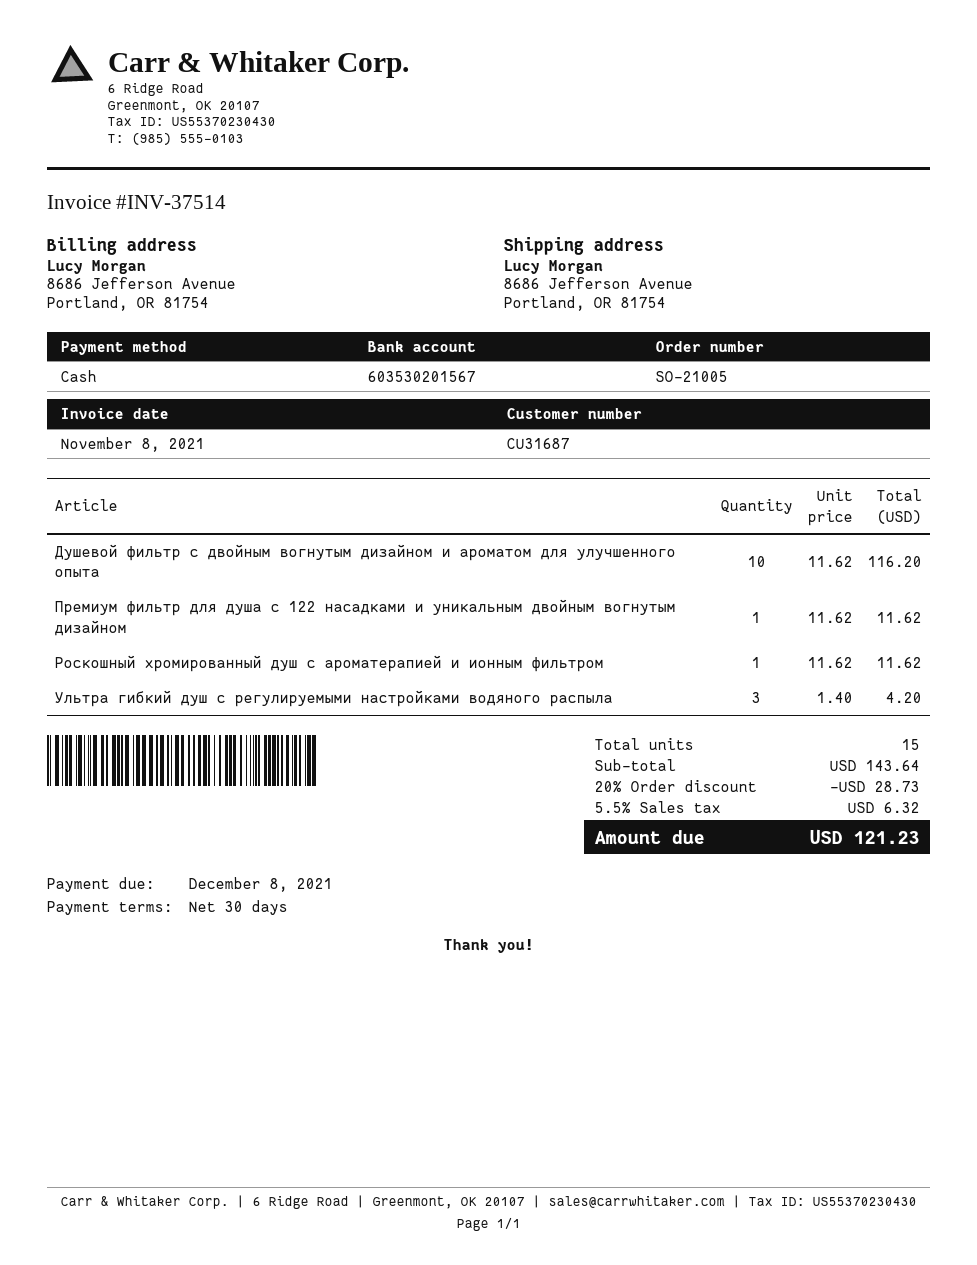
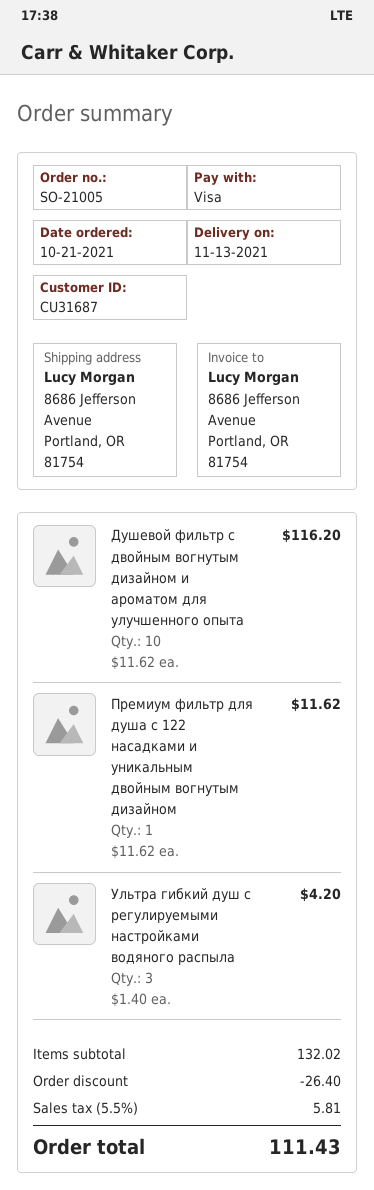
payment method: cash -> Visa
Роскошный хромированный душ с ароматерапией и ионным фильтром: 1 x 11.62 = 11.62 -> none
subtotal: 143.64 -> 132.02
discount: 28.73 -> 26.40
tax: 5.5% = 6.32 -> 5.5% = 5.81
total: 121.23 -> 111.43

